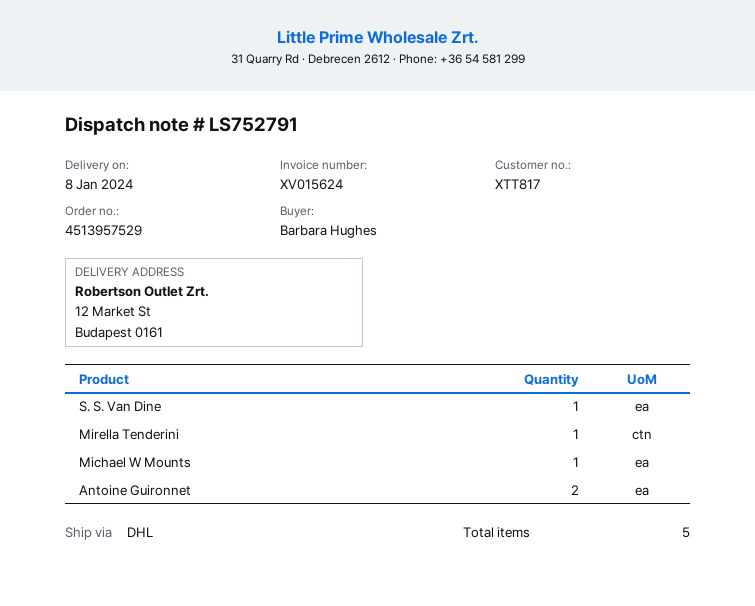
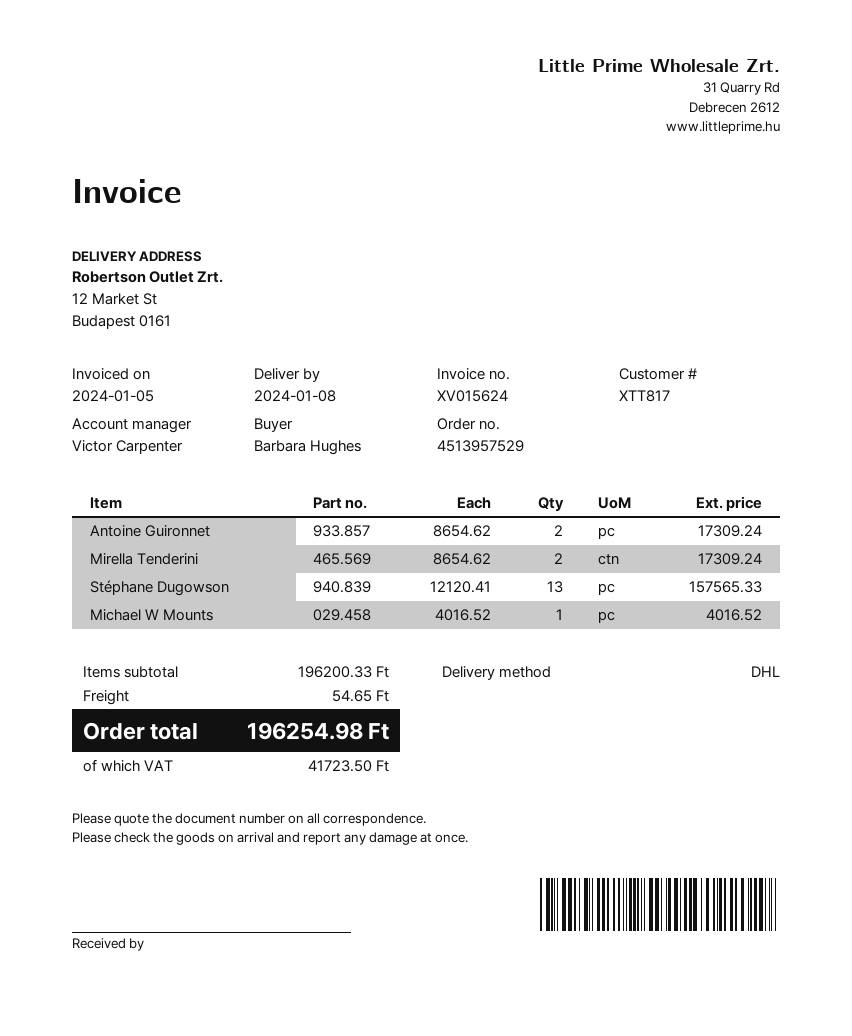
S. S. Van Dine: 1 -> none
Mirella Tenderini: 1 -> 2
Stéphane Dugowson: none -> 13

